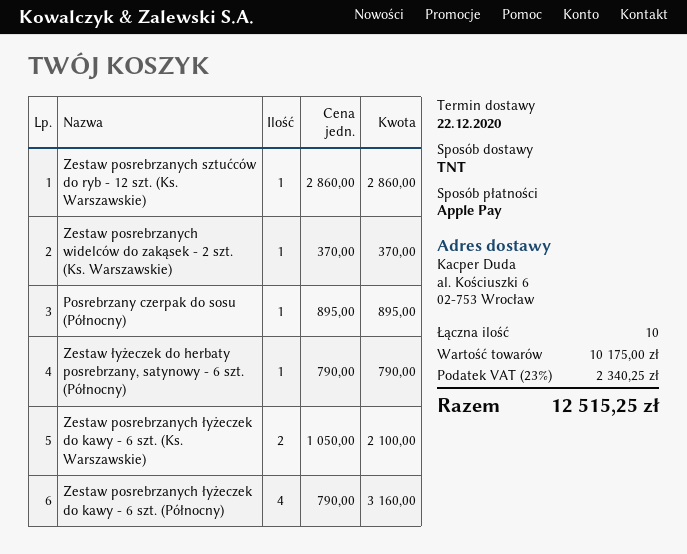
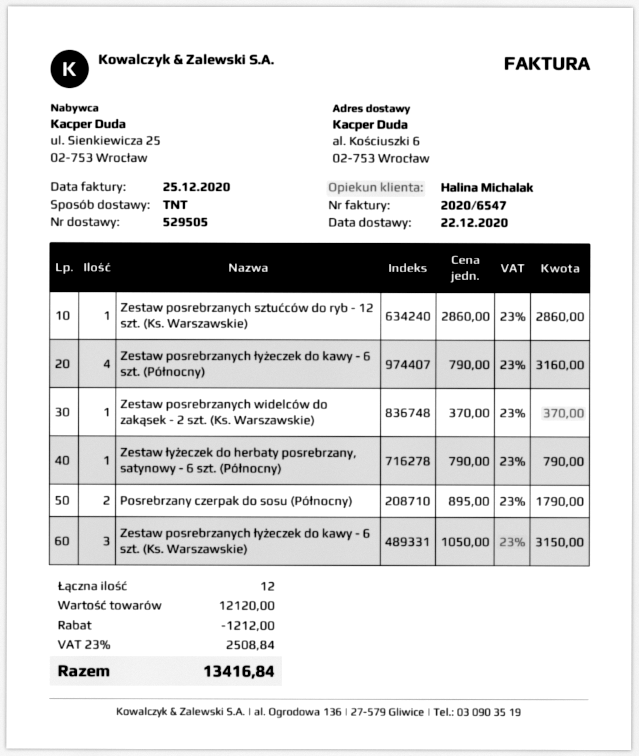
Posrebrzany czerpak do sosu (Północny): 1 x 895.00 = 895.00 -> 2 x 895.00 = 1790.00
Zestaw posrebrzanych łyżeczek do kawy - 6 szt. (Ks. Warszawskie): 2 x 1050.00 = 2100.00 -> 3 x 1050.00 = 3150.00
total quantity: 10 -> 12
subtotal: 10175.00 -> 12120.00
discount: none -> 1212.00
tax: 23% = 2340.25 -> 23% = 2508.84
total: 12515.25 -> 13416.84

